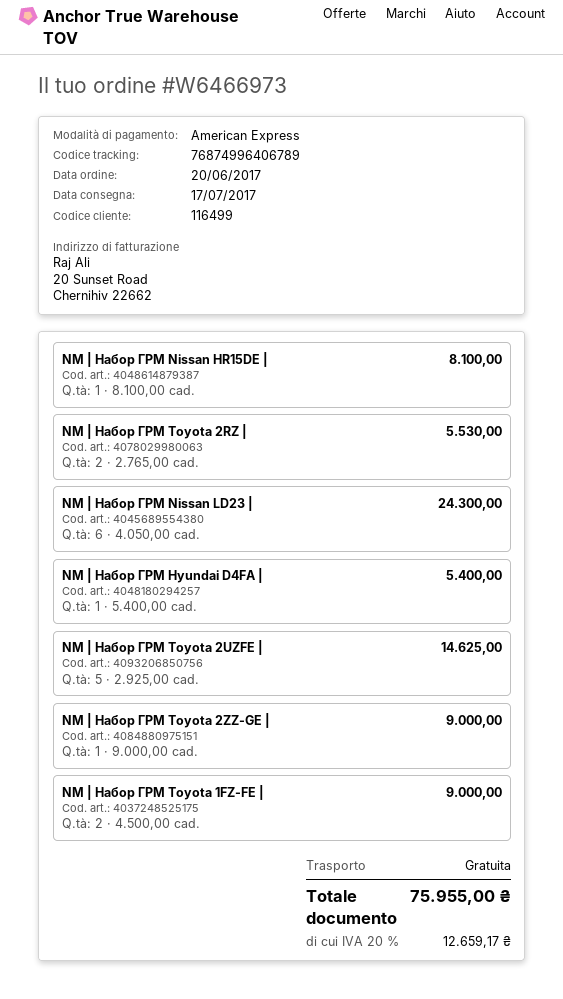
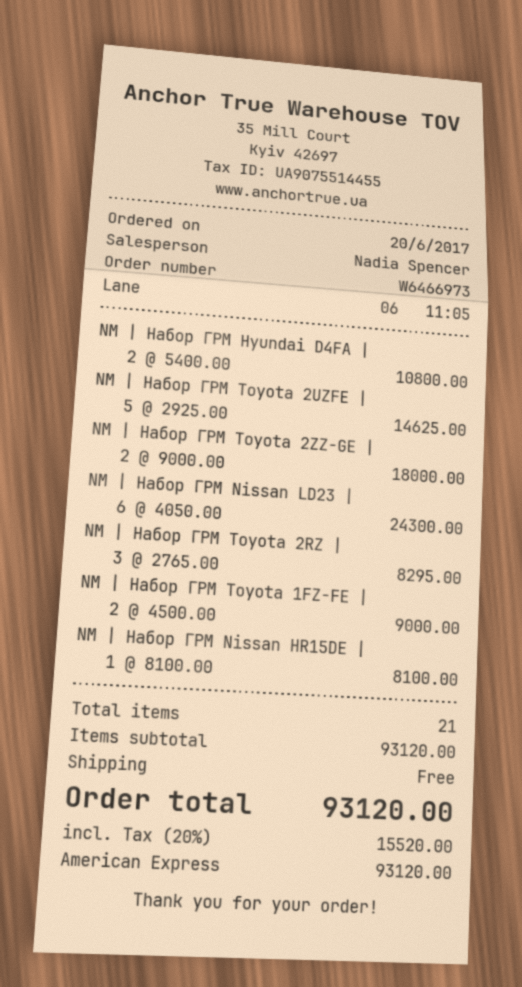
NM | Набор ГРМ Toyota 2RZ |: 2 x 2765.00 = 5530.00 -> 3 x 2765.00 = 8295.00
NM | Набор ГРМ Hyundai D4FA |: 1 x 5400.00 = 5400.00 -> 2 x 5400.00 = 10800.00
NM | Набор ГРМ Toyota 2ZZ-GE |: 1 x 9000.00 = 9000.00 -> 2 x 9000.00 = 18000.00
tax: 20% = 12659.17 -> 20% = 15520.00
total: 75955.00 -> 93120.00

